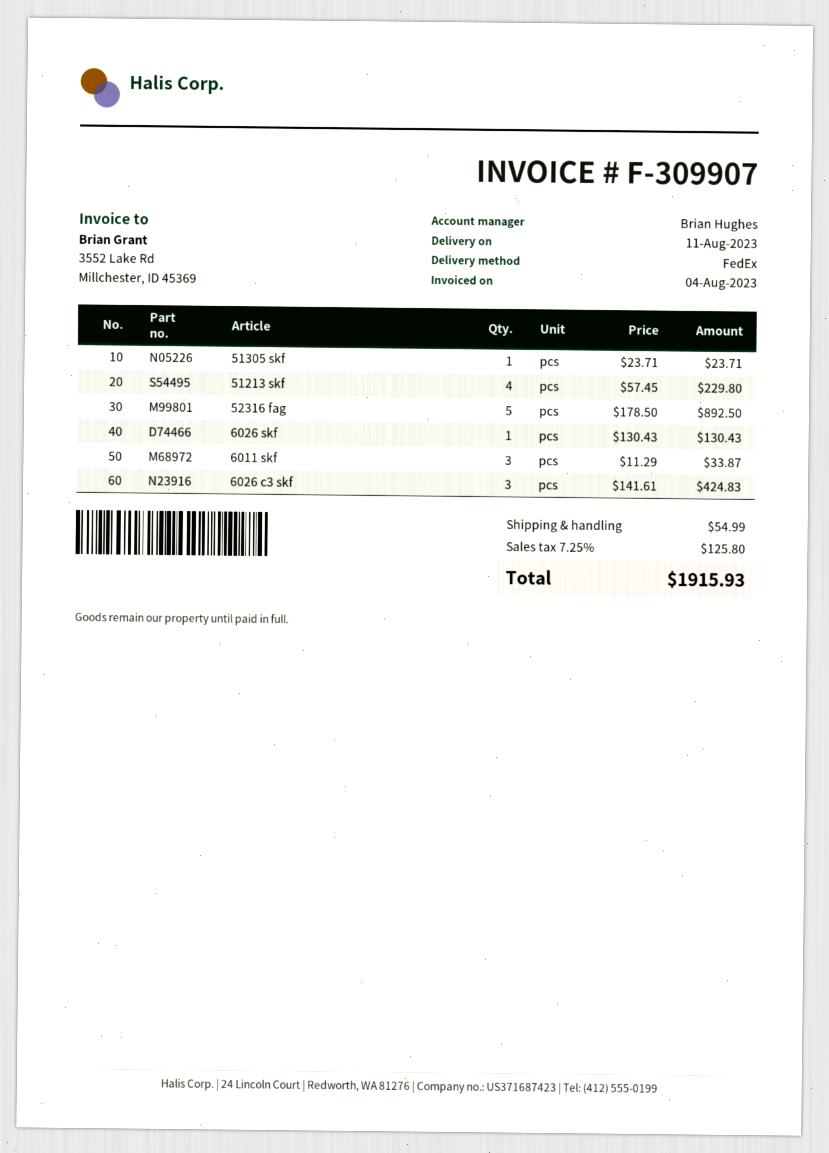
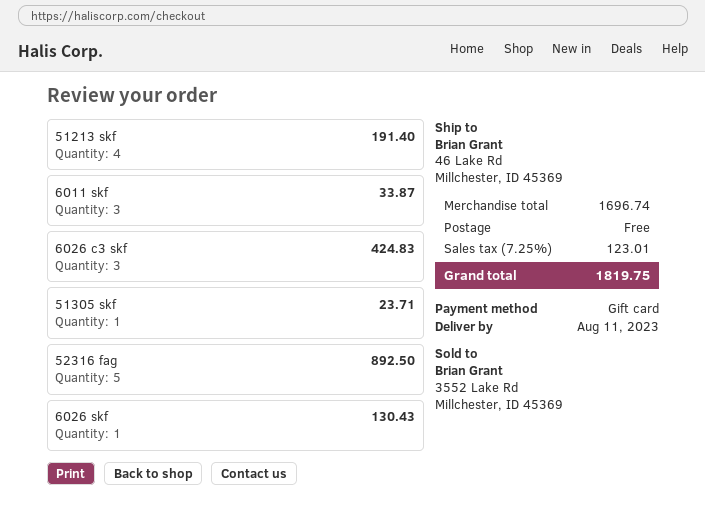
51213 skf: 4 for 229.80 -> 4 for 191.40
shipping: 54.99 -> 0.00
tax: 7.25% = 125.80 -> 7.25% = 123.01
total: 1915.93 -> 1819.75

